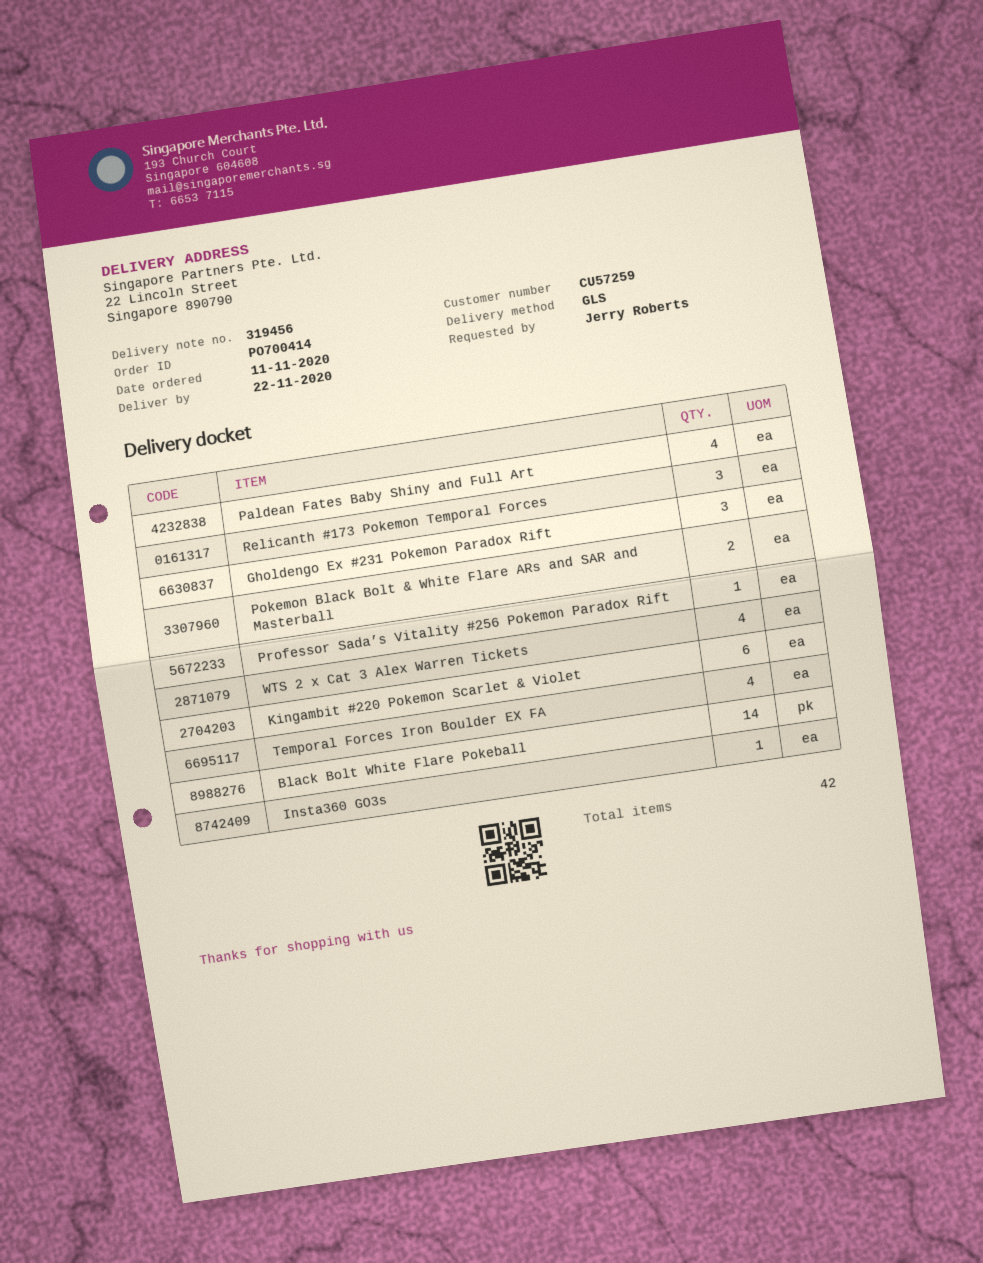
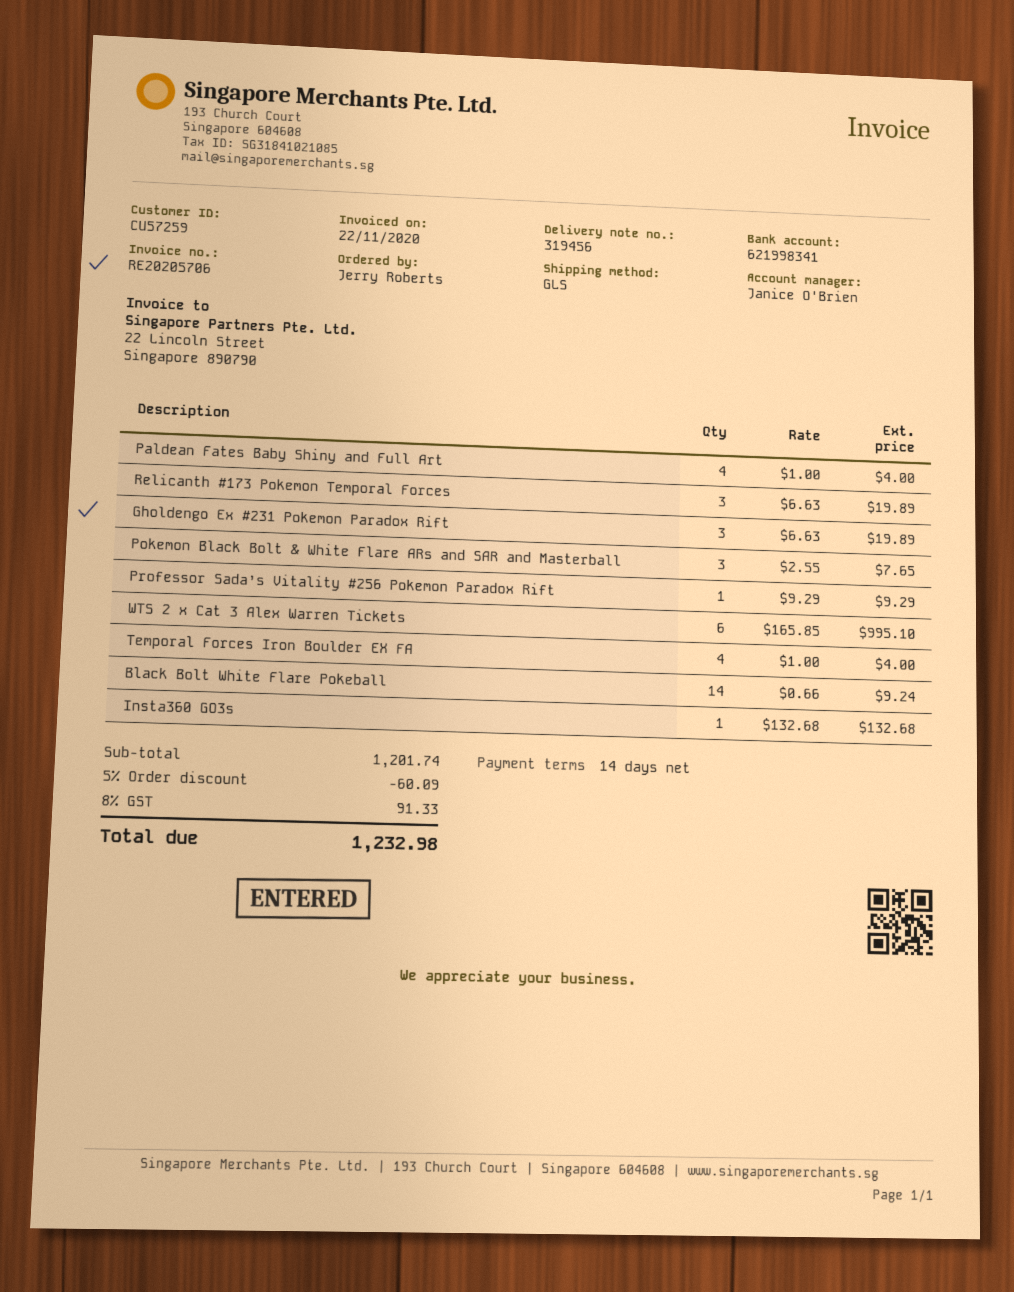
Pokemon Black Bolt & White Flare ARs and SAR and Masterball: 2 -> 3
WTS 2 x Cat 3 Alex Warren Tickets: 4 -> 6
Kingambit #220 Pokemon Scarlet & Violet: 6 -> none

